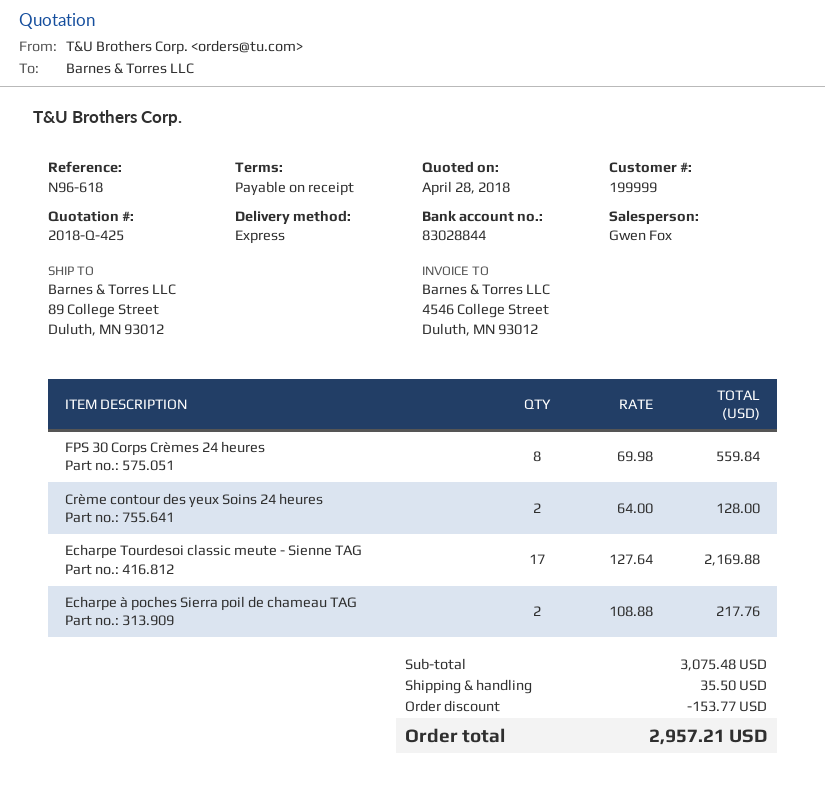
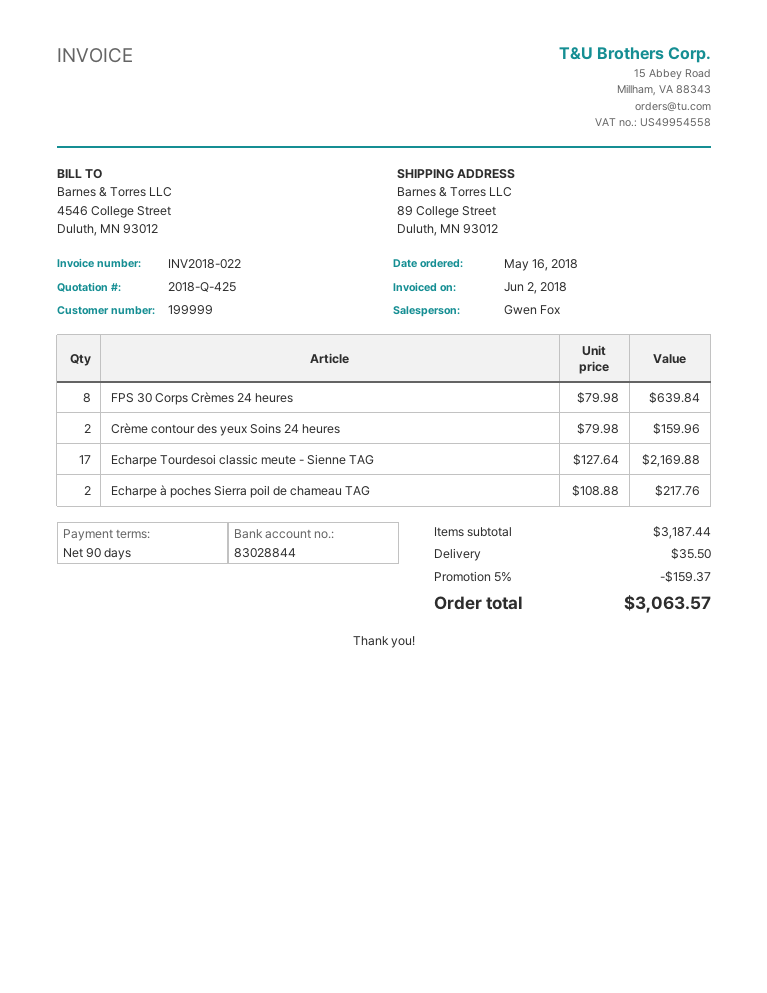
payment terms: on receipt -> 90 days
FPS 30 Corps Crèmes 24 heures: 8 x 69.98 = 559.84 -> 8 x 79.98 = 639.84
Crème contour des yeux Soins 24 heures: 2 x 64.00 = 128.00 -> 2 x 79.98 = 159.96
subtotal: 3075.48 -> 3187.44
discount: 153.77 -> 159.37
total: 2957.21 -> 3063.57

